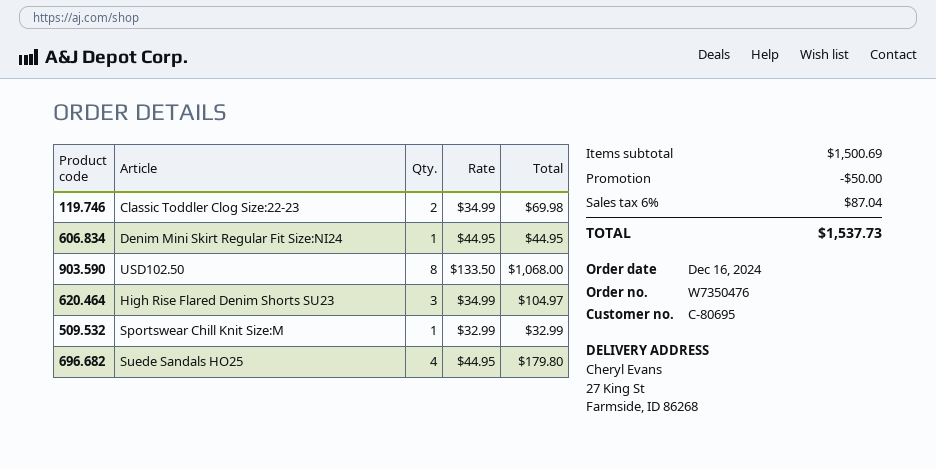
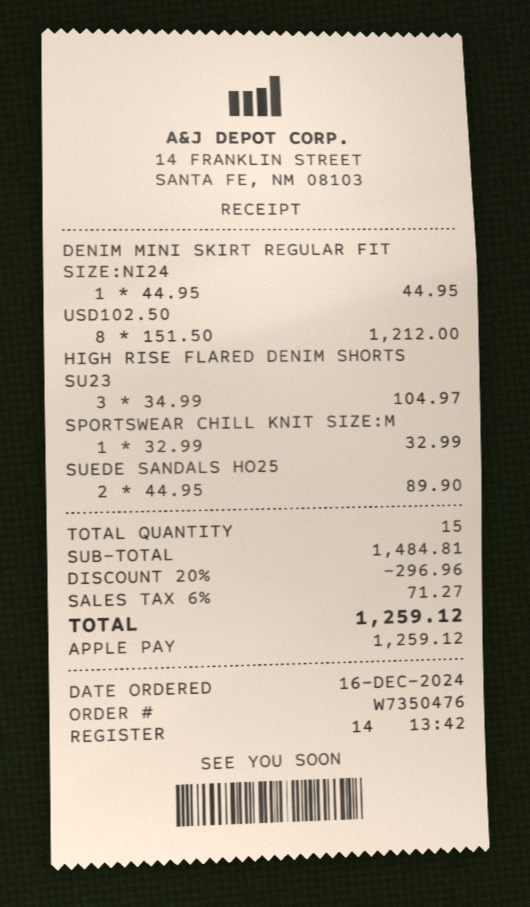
Classic Toddler Clog Size:22-23: 2 x 34.99 = 69.98 -> none
USD102.50: 8 x 133.50 = 1068.00 -> 8 x 151.50 = 1212.00
Suede Sandals HO25: 4 x 44.95 = 179.80 -> 2 x 44.95 = 89.90
subtotal: 1500.69 -> 1484.81
discount: 50.00 -> 296.96
tax: 6% = 87.04 -> 6% = 71.27
total: 1537.73 -> 1259.12

